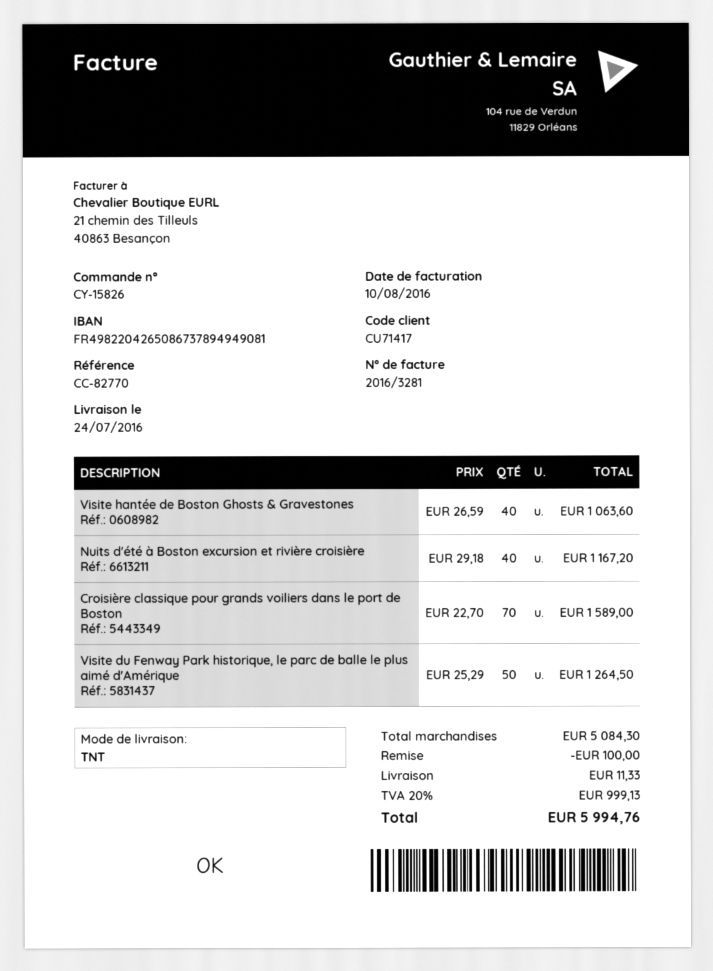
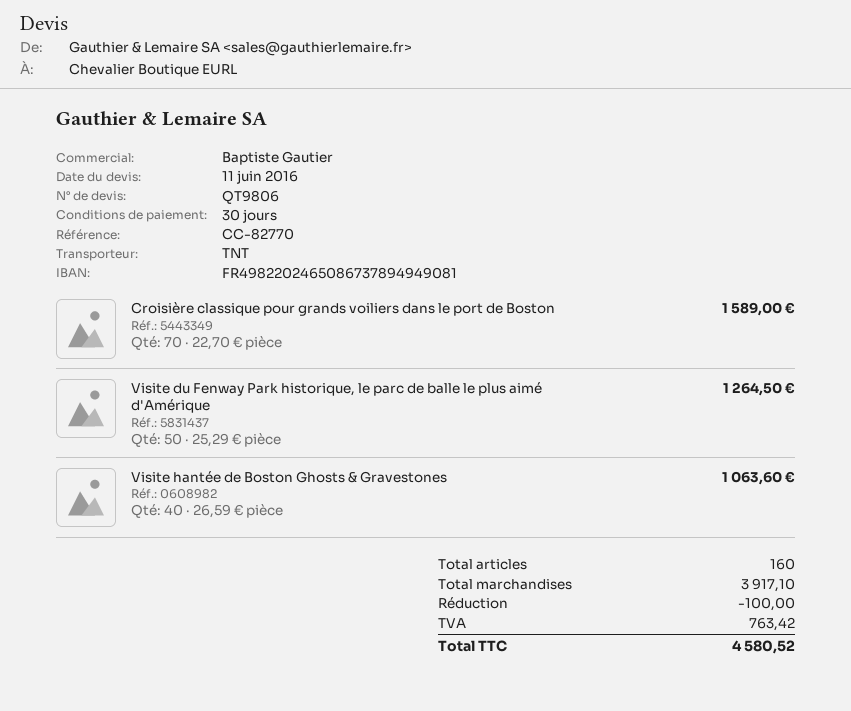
bank account: FR4982204265086737894949081 -> FR4982202465086737894949081
Nuits d'été à Boston excursion et rivière croisière: 40 x 29.18 = 1167.20 -> none
subtotal: 5084.30 -> 3917.10
shipping: 11.33 -> none
tax: 999.13 -> 763.42
total: 5994.76 -> 4580.52

